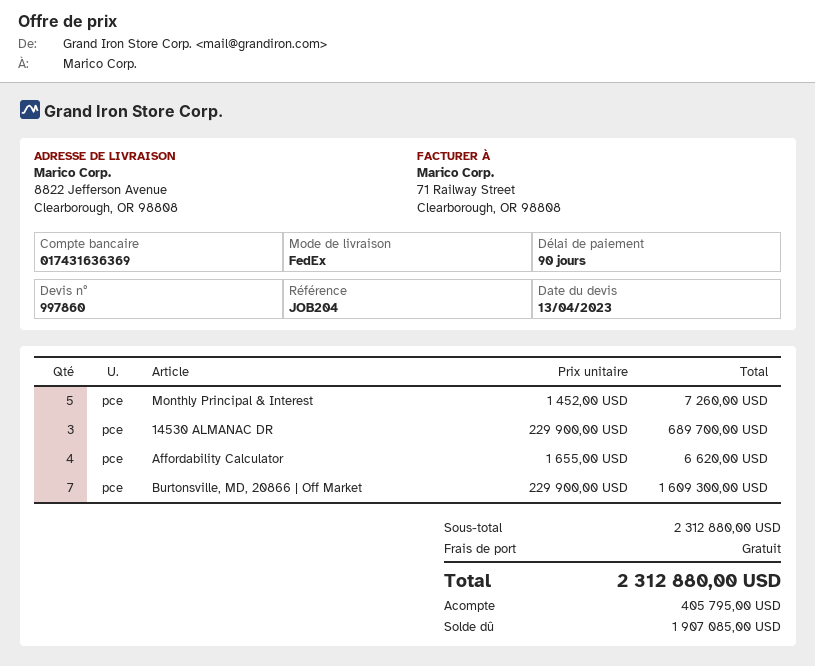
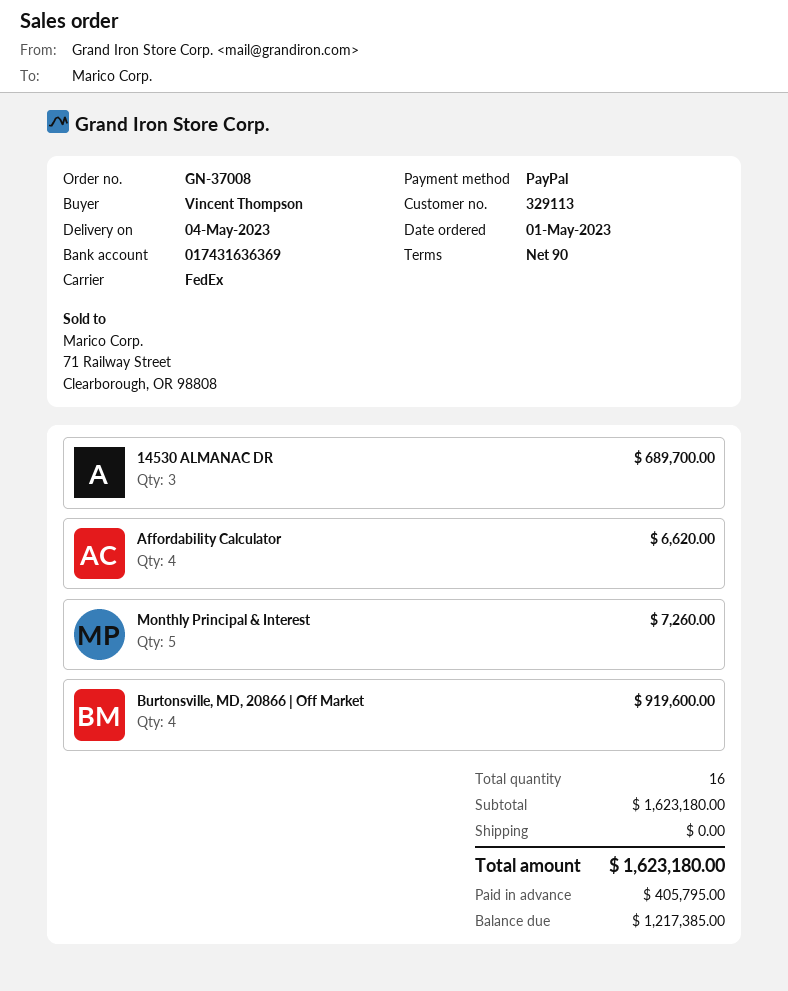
Burtonsville, MD, 20866 | Off Market: 7 for 1609300.00 -> 4 for 919600.00
subtotal: 2312880.00 -> 1623180.00
total: 2312880.00 -> 1623180.00
balance: 1907085.00 -> 1217385.00

